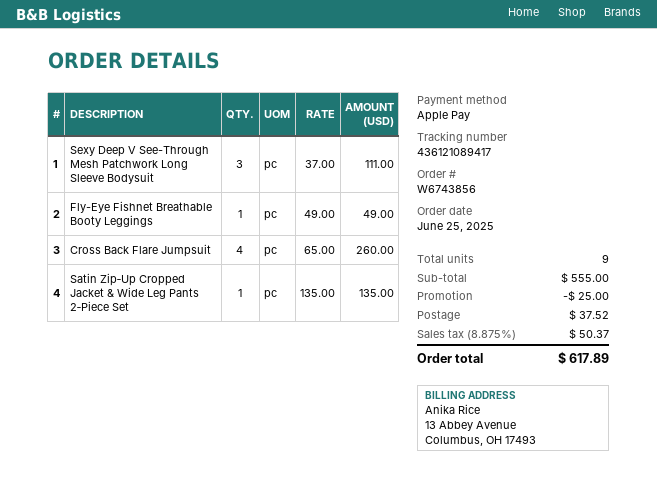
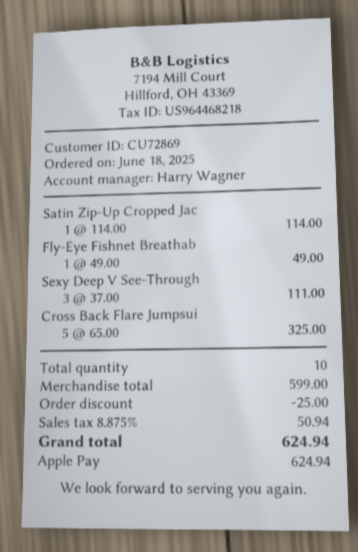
order date: 2025-06-25 -> 2025-06-18
Cross Back Flare Jumpsuit: 4 x 65.00 = 260.00 -> 5 x 65.00 = 325.00
Satin Zip‑Up Cropped Jacket & Wide Leg Pants 2‑Piece Set: 1 x 135.00 = 135.00 -> 1 x 114.00 = 114.00
total quantity: 9 -> 10
subtotal: 555.00 -> 599.00
shipping: 37.52 -> none
tax: 8.875% = 50.37 -> 8.875% = 50.94
total: 617.89 -> 624.94

